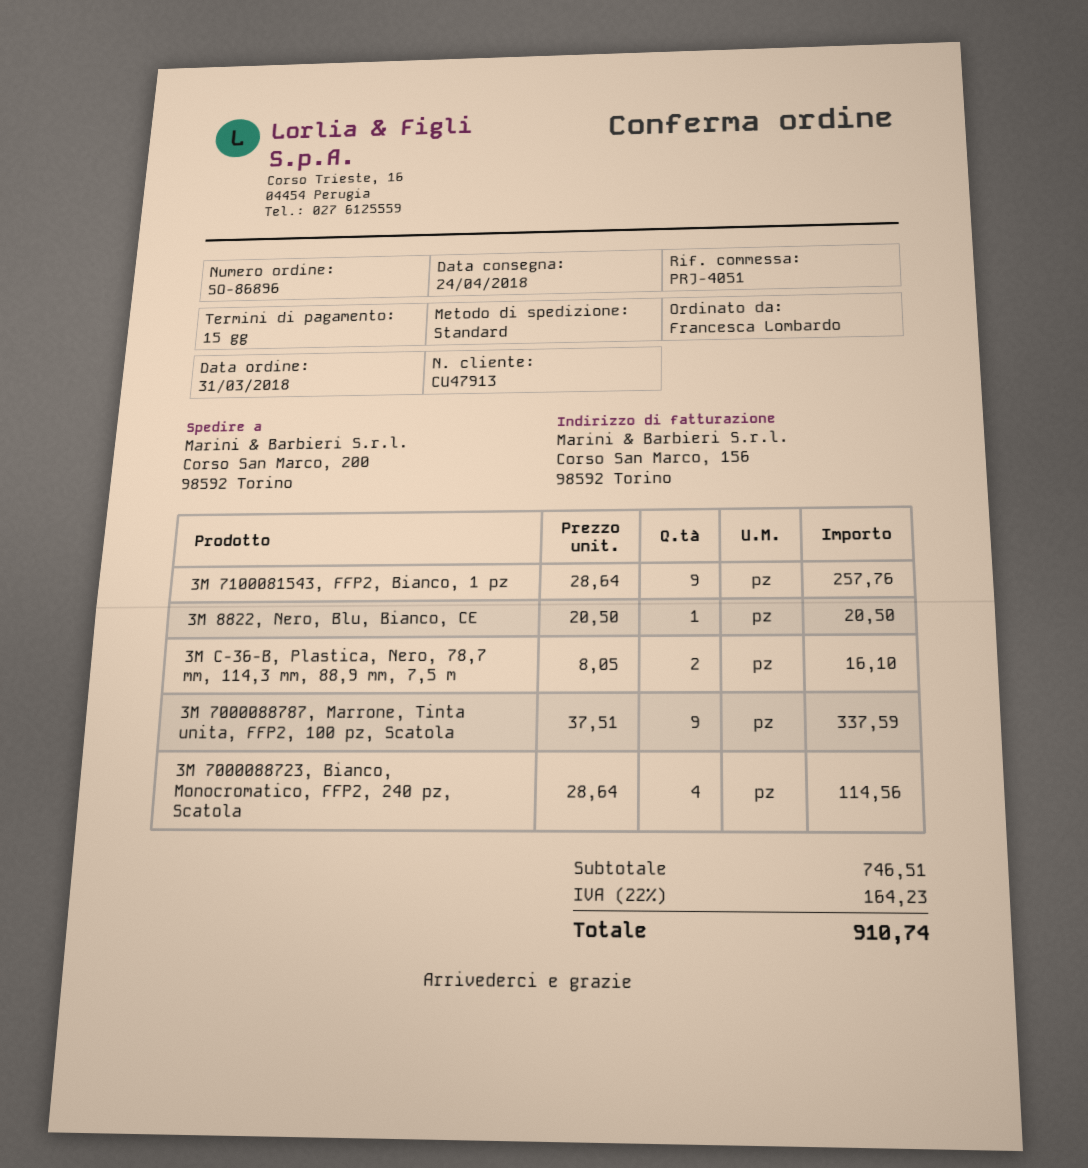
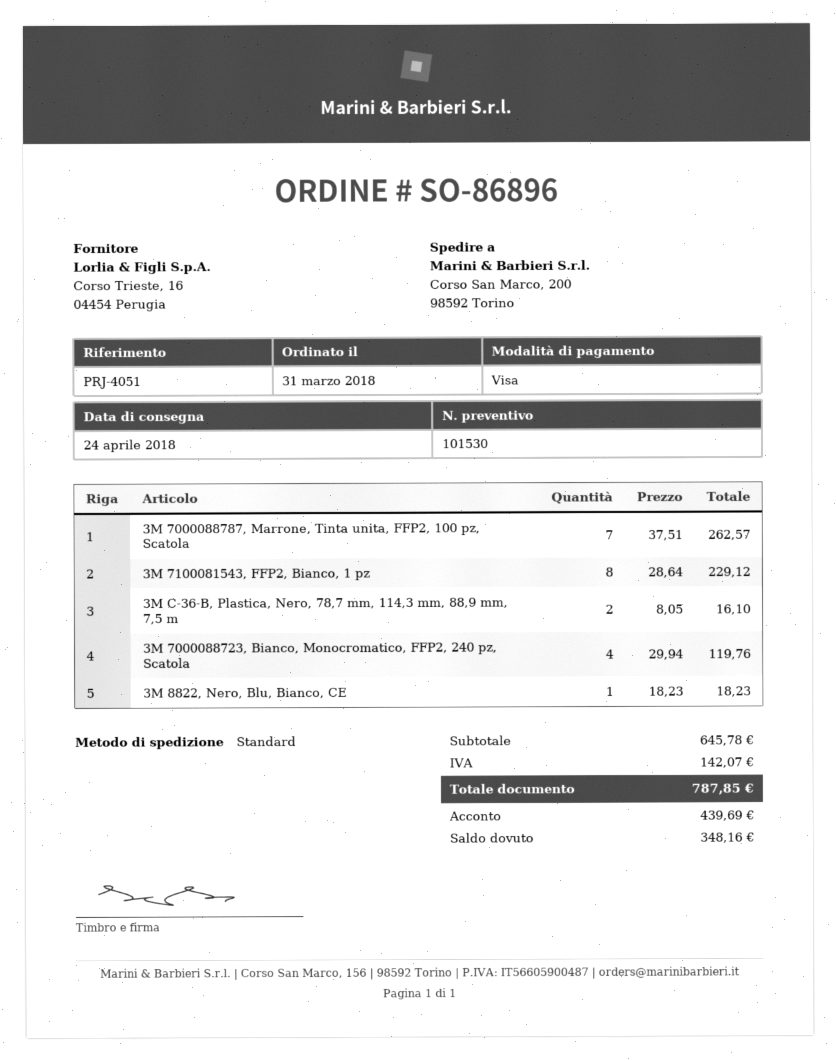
3M 7100081543, FFP2, Bianco, 1 pz: 9 x 28.64 = 257.76 -> 8 x 28.64 = 229.12
3M 8822, Nero, Blu, Bianco, CE: 1 x 20.50 = 20.50 -> 1 x 18.23 = 18.23
3M 7000088787, Marrone, Tinta unita, FFP2, 100 pz, Scatola: 9 x 37.51 = 337.59 -> 7 x 37.51 = 262.57
3M 7000088723, Bianco, Monocromatico, FFP2, 240 pz, Scatola: 4 x 28.64 = 114.56 -> 4 x 29.94 = 119.76
subtotal: 746.51 -> 645.78
tax: 164.23 -> 142.07
total: 910.74 -> 787.85

